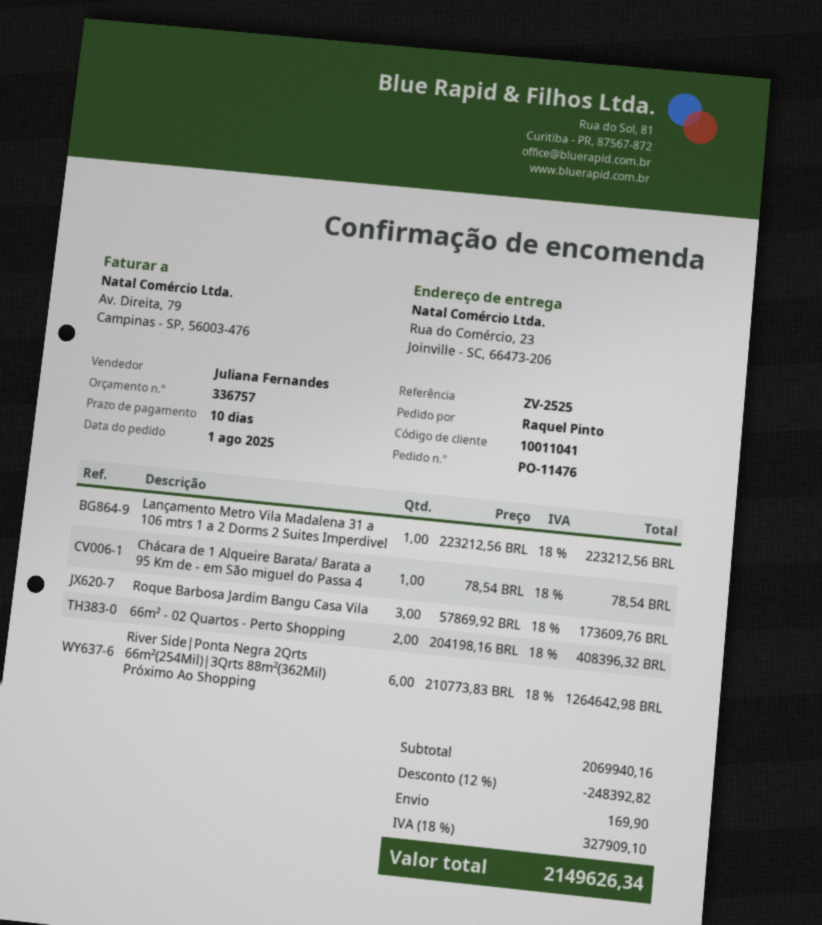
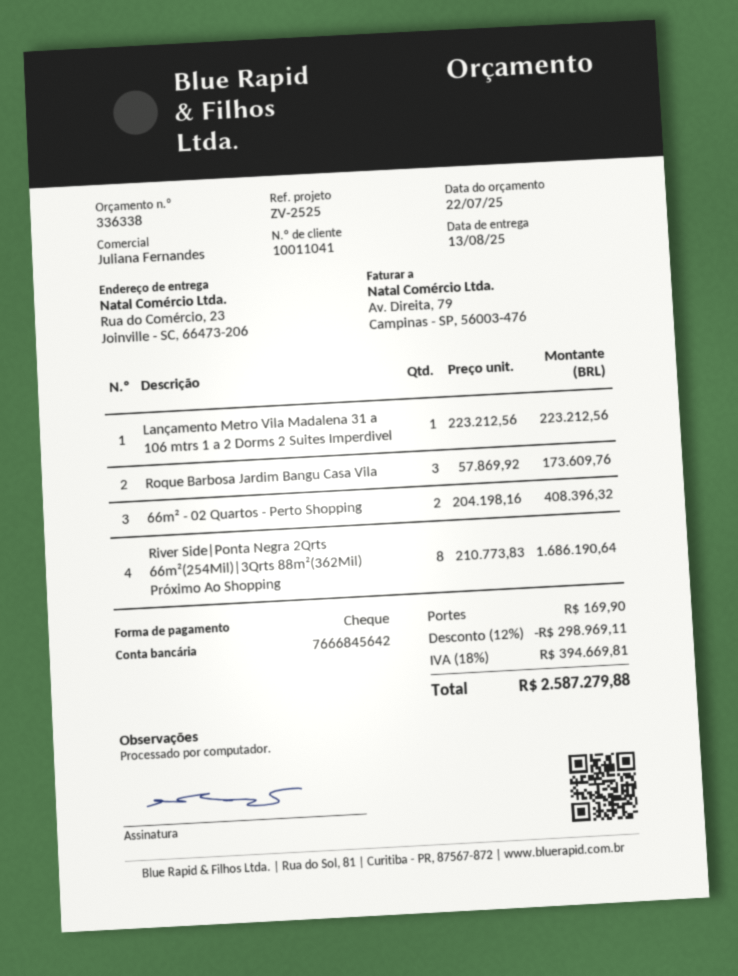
quote number: 336757 -> 336338
Chácara de 1 Alqueire Barata/ Barata a 95 Km de - em São miguel do Passa 4: 1 x 78.54 = 78.54 -> none
River Side|Ponta Negra 2Qrts 66m²(254Mil)|3Qrts 88m²(362Mil) Próximo Ao Shopping: 6 x 210773.83 = 1264642.98 -> 8 x 210773.83 = 1686190.64
discount: 12% = 248392.82 -> 12% = 298969.11
tax: 18% = 327909.10 -> 18% = 394669.81
total: 2149626.34 -> 2587279.88

